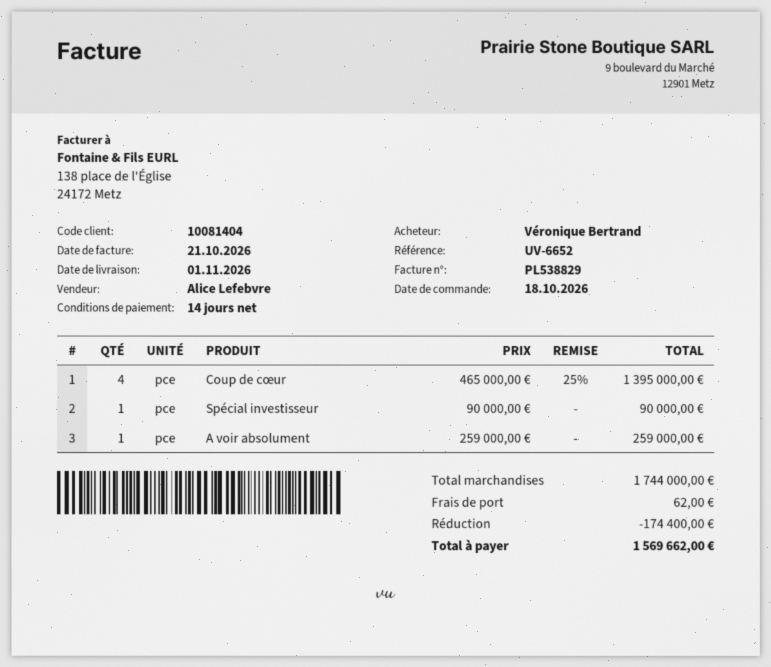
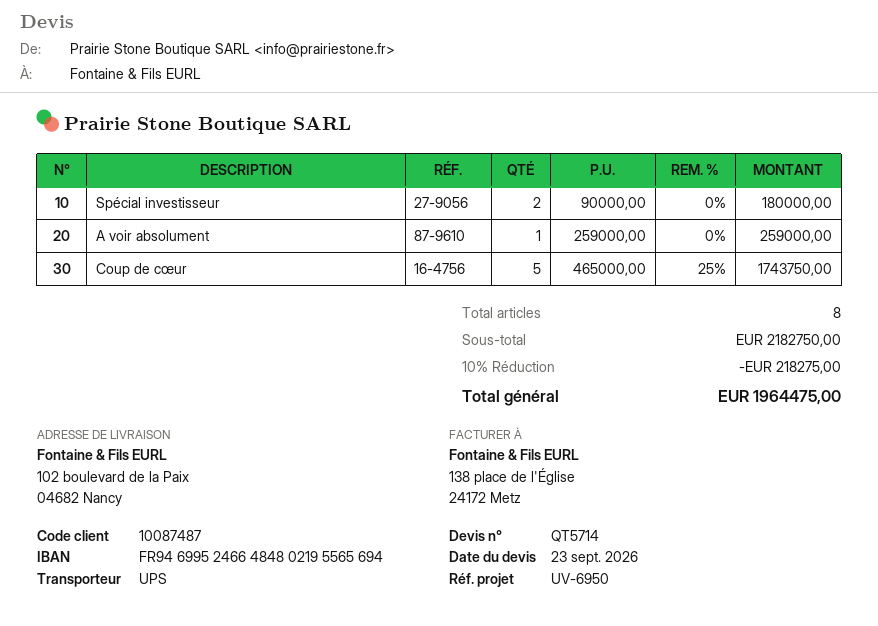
customer number: 10081404 -> 10087487
reference: UV-6652 -> UV-6950
Coup de cœur: 4 x 465000.00 - 25% = 1395000.00 -> 5 x 465000.00 - 25% = 1743750.00
Spécial investisseur: 1 x 90000.00 = 90000.00 -> 2 x 90000.00 = 180000.00
subtotal: 1744000.00 -> 2182750.00
discount: 174400.00 -> 218275.00
shipping: 62.00 -> none
total: 1569662.00 -> 1964475.00

